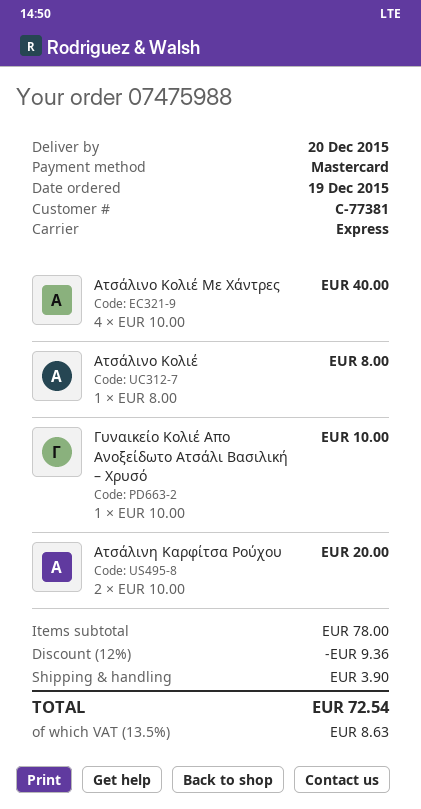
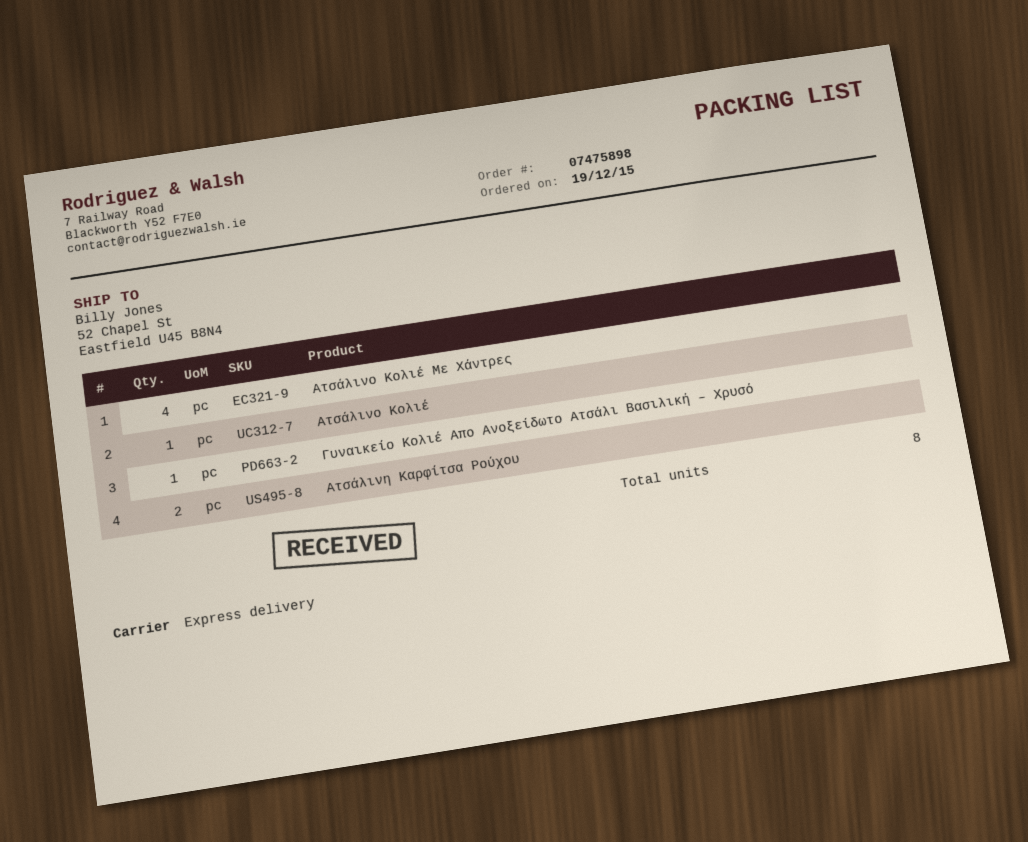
order number: 07475988 -> 07475898

